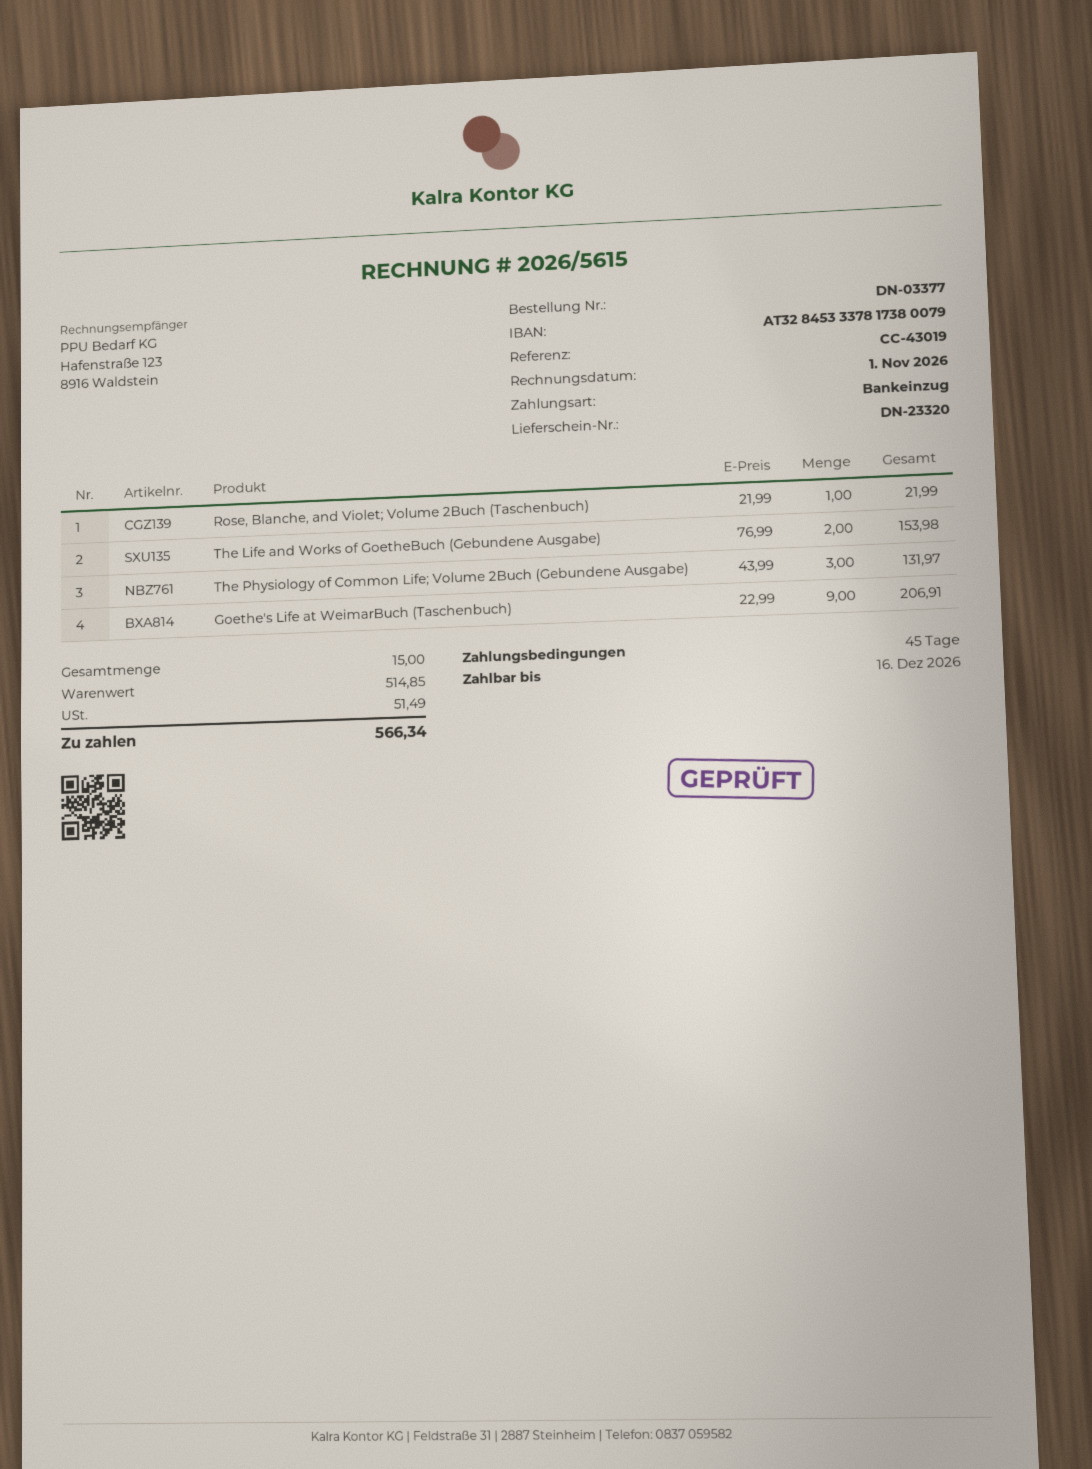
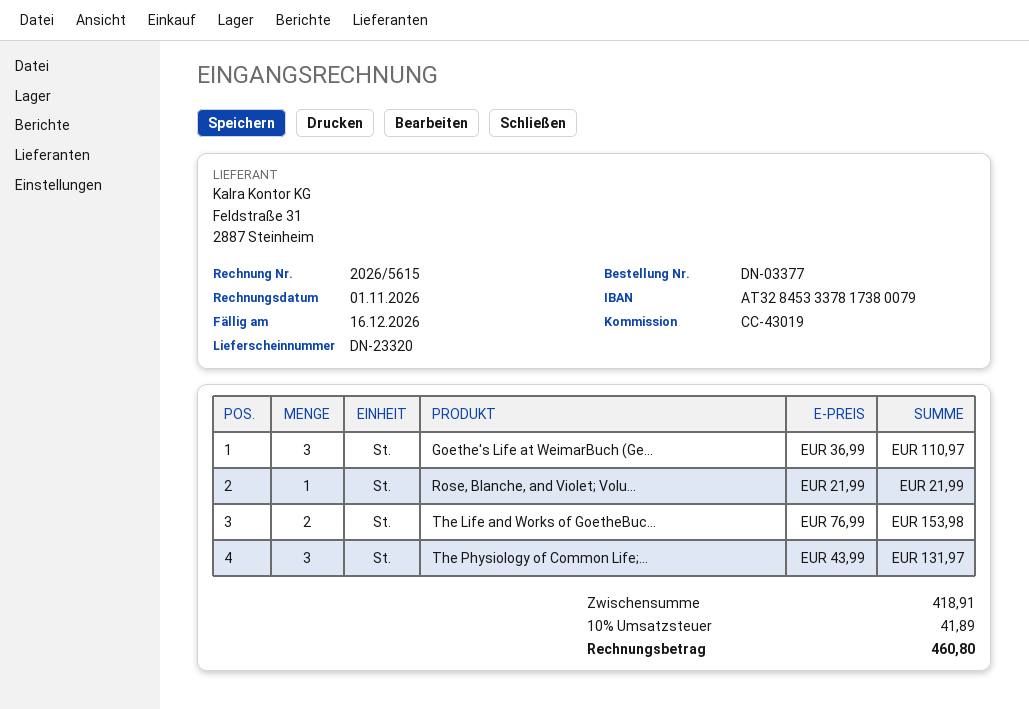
Goethe's Life at WeimarBuch (Taschenbuch): 9 x 22.99 = 206.91 -> none
Goethe's Life at WeimarBuch (Ge...: none -> 3 x 36.99 = 110.97
subtotal: 514.85 -> 418.91
tax: 51.49 -> 41.89
total: 566.34 -> 460.80

